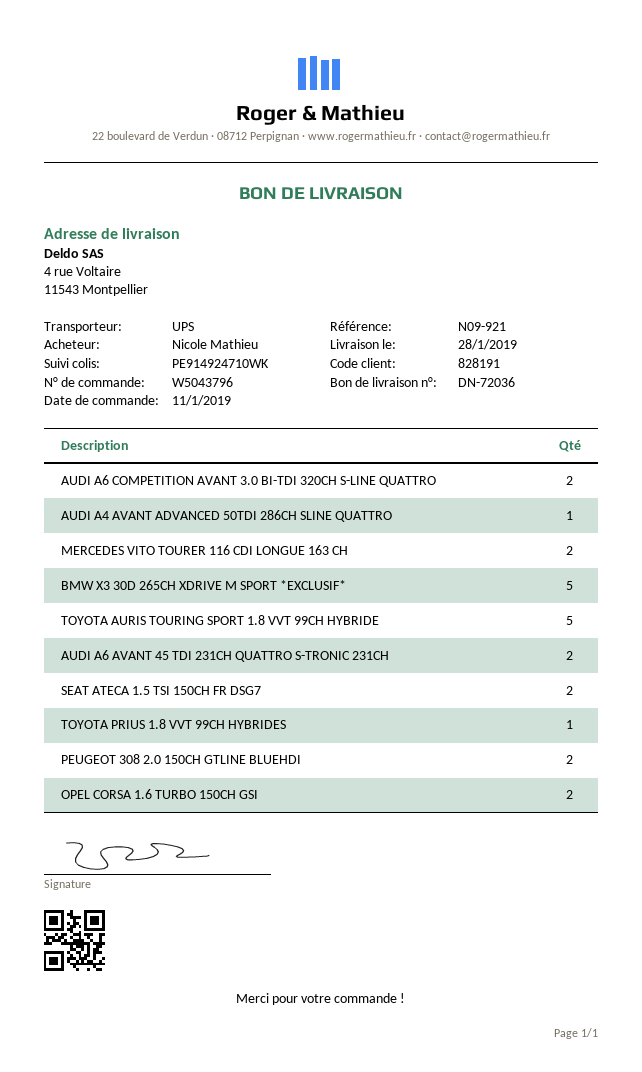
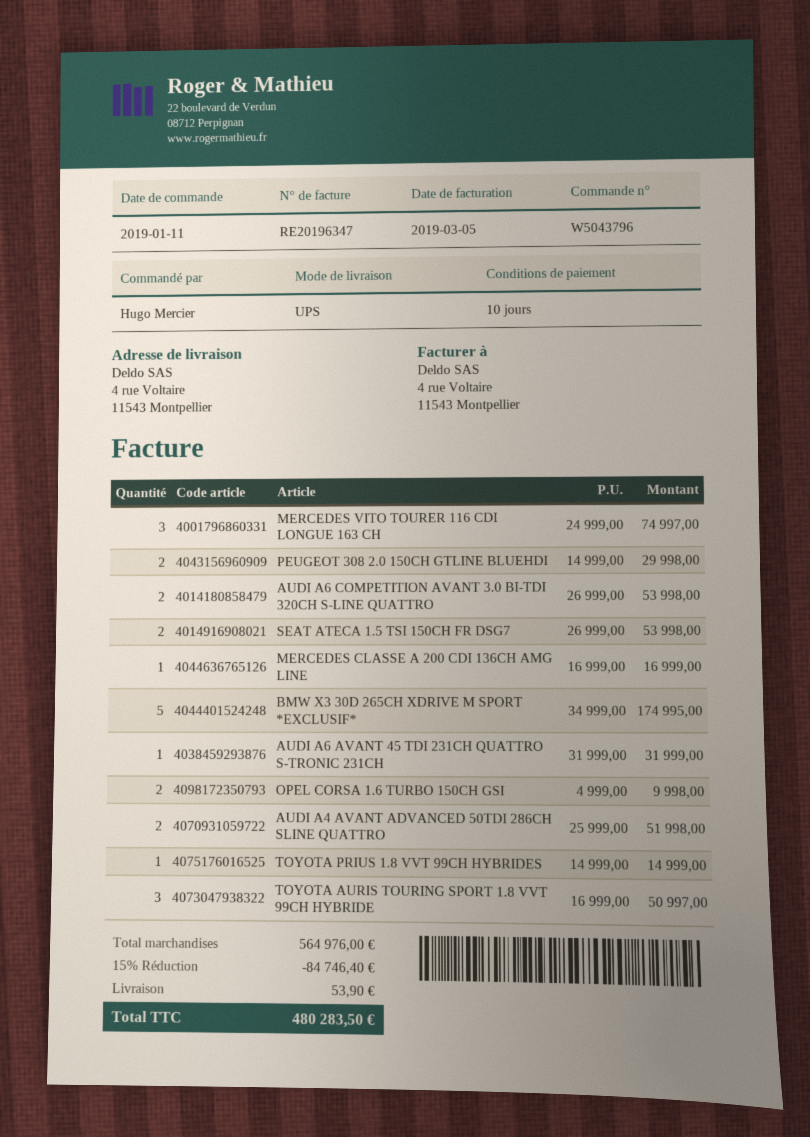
ordered by: Nicole Mathieu -> Hugo Mercier
AUDI A4 AVANT ADVANCED 50TDI 286CH SLINE QUATTRO: 1 -> 2
MERCEDES VITO TOURER 116 CDI LONGUE 163 CH: 2 -> 3
TOYOTA AURIS TOURING SPORT 1.8 VVT 99CH HYBRIDE: 5 -> 3
AUDI A6 AVANT 45 TDI 231CH QUATTRO S-TRONIC 231CH: 2 -> 1
MERCEDES CLASSE A 200 CDI 136CH AMG LINE: none -> 1

